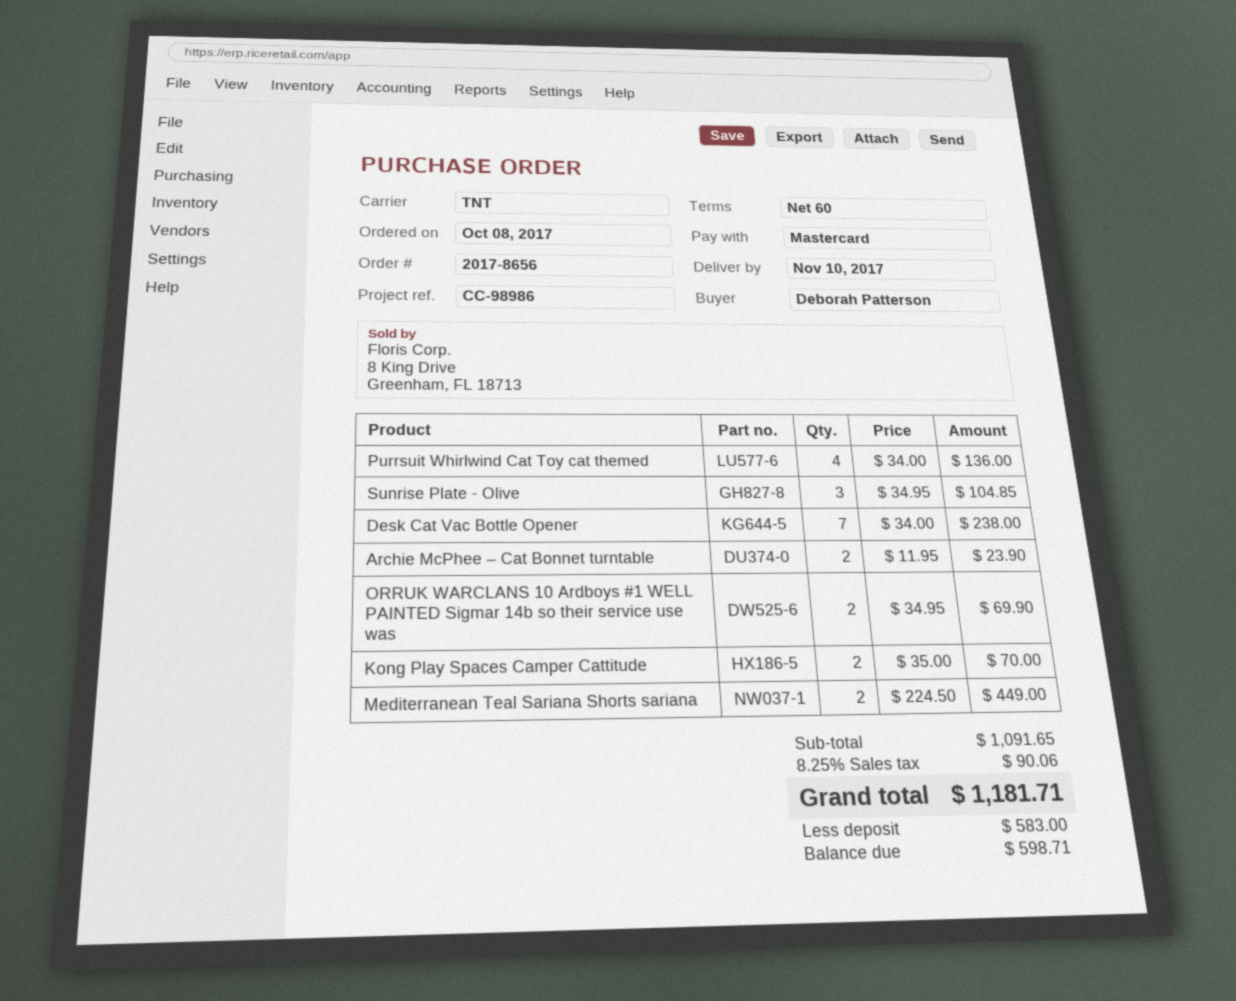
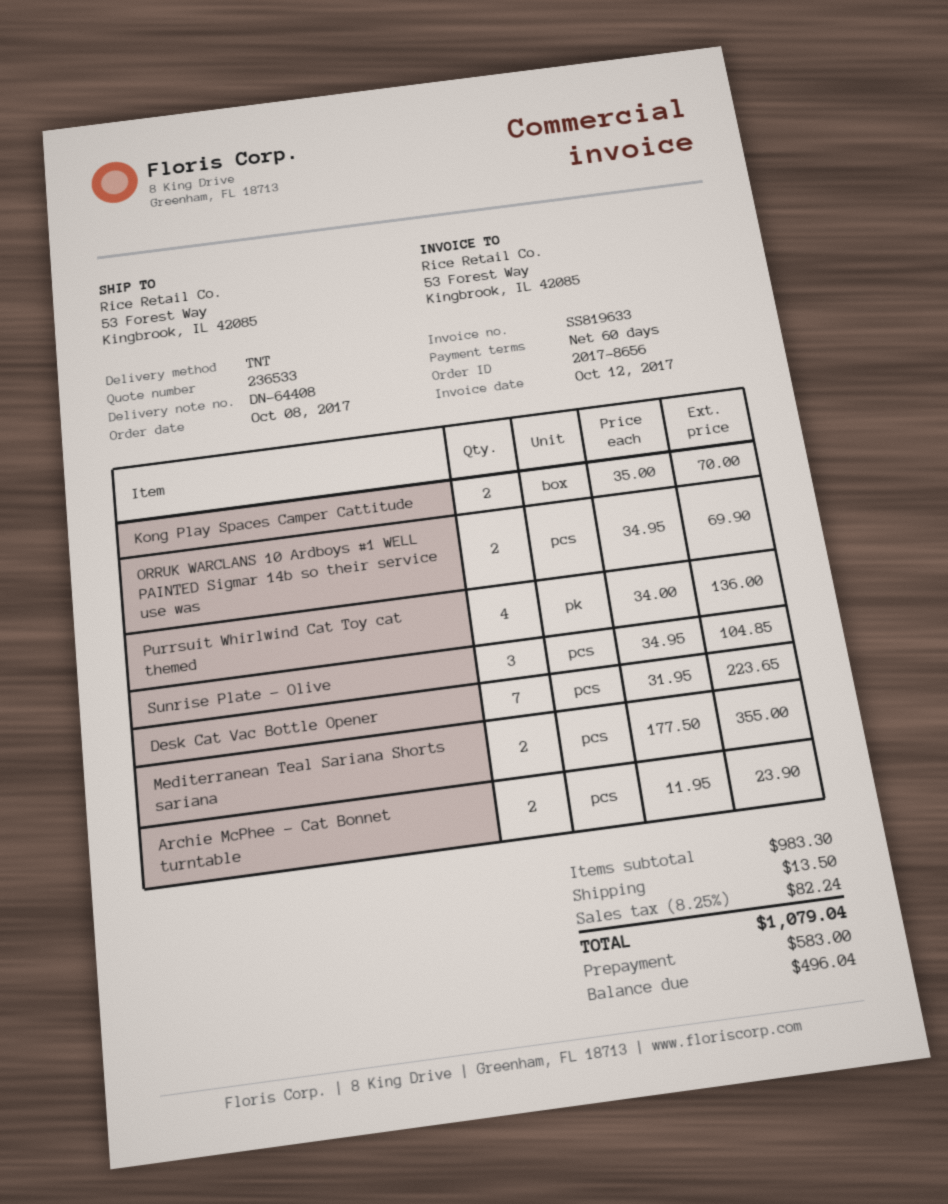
Desk Cat Vac Bottle Opener: 7 x 34.00 = 238.00 -> 7 x 31.95 = 223.65
Mediterranean Teal Sariana Shorts sariana: 2 x 224.50 = 449.00 -> 2 x 177.50 = 355.00
subtotal: 1091.65 -> 983.30
shipping: none -> 13.50
tax: 8.25% = 90.06 -> 8.25% = 82.24
total: 1181.71 -> 1079.04
balance: 598.71 -> 496.04

